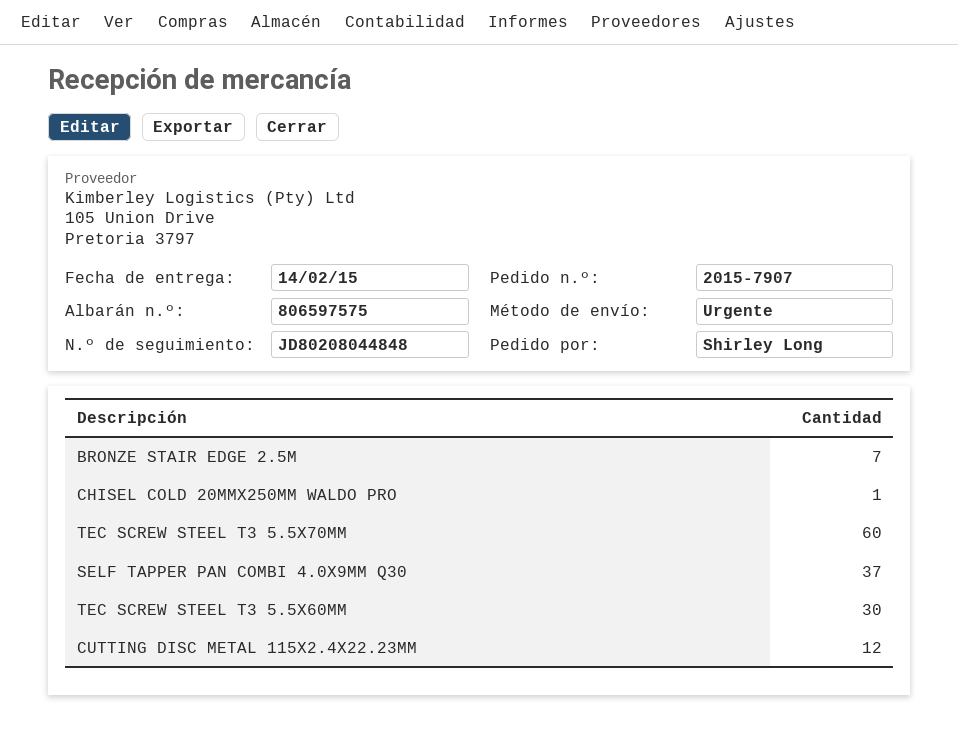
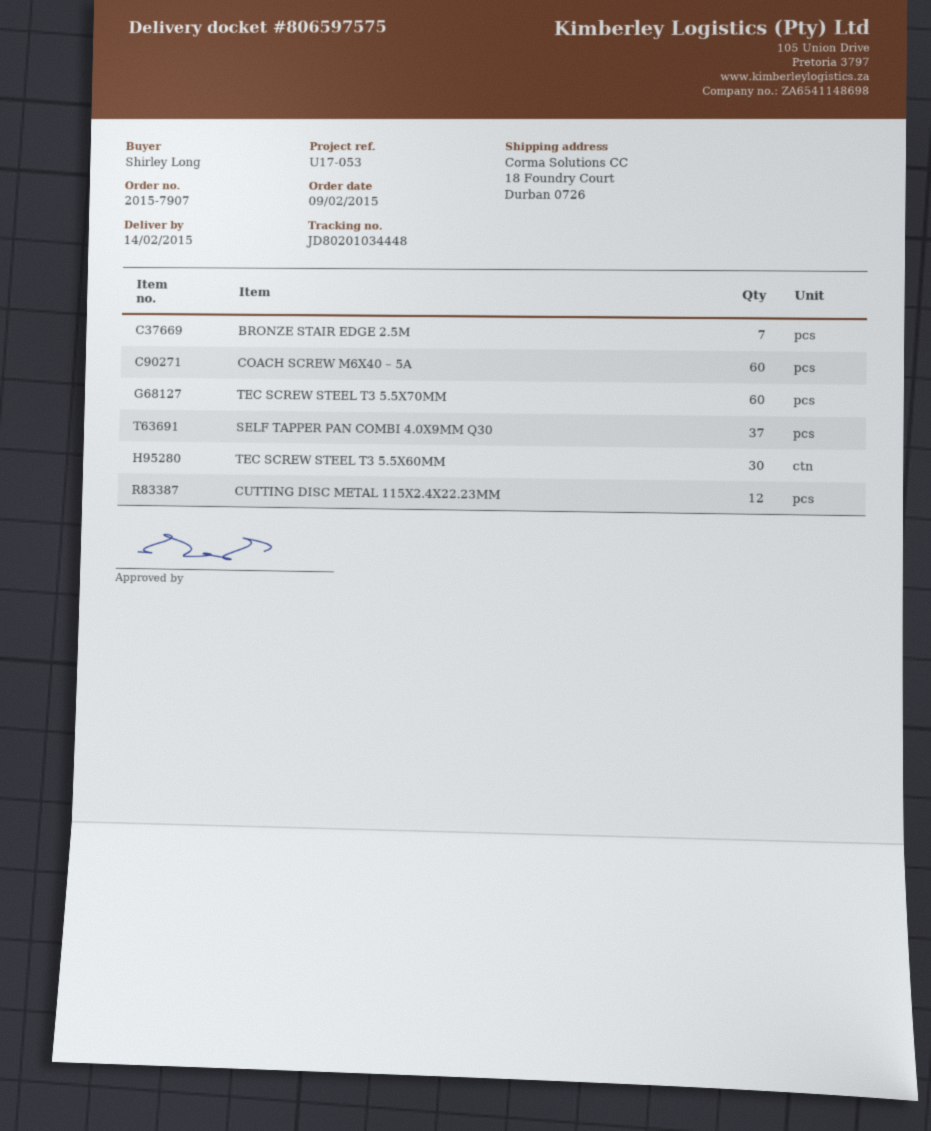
tracking number: JD80208044848 -> JD80201034448
CHISEL COLD 20MMX250MM WALDO PRO: 1 -> none
COACH SCREW M6X40 – 5A: none -> 60

